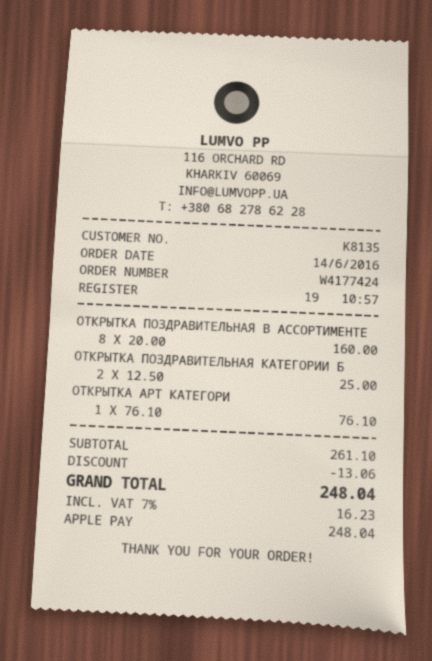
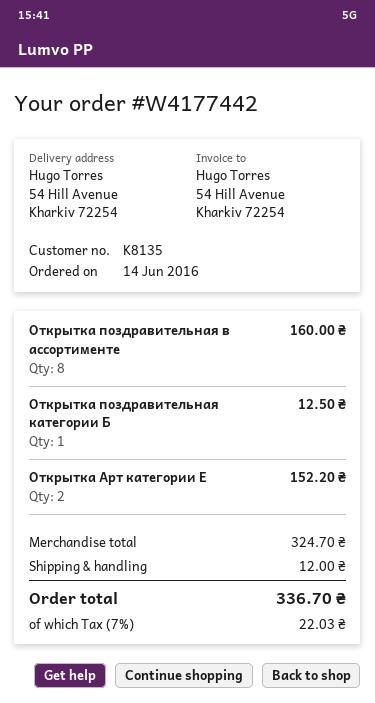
order number: W4177424 -> W4177442
ОТКРЫТКА ПОЗДРАВИТЕЛЬНАЯ КАТЕГОРИИ Б: 2 for 25.00 -> 1 for 12.50
ОТКРЫТКА АРТ КАТЕГОРИ: 1 for 76.10 -> 2 for 152.20
subtotal: 261.10 -> 324.70
discount: 13.06 -> none
shipping: none -> 12.00
tax: 7% = 16.23 -> 7% = 22.03
total: 248.04 -> 336.70

